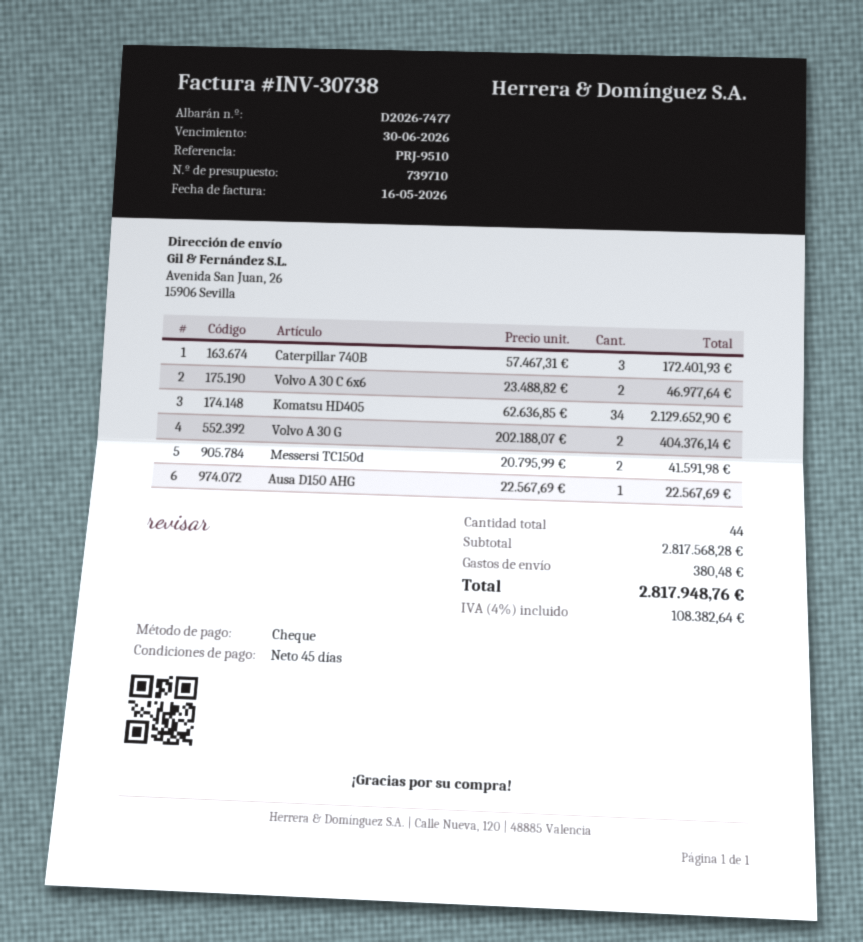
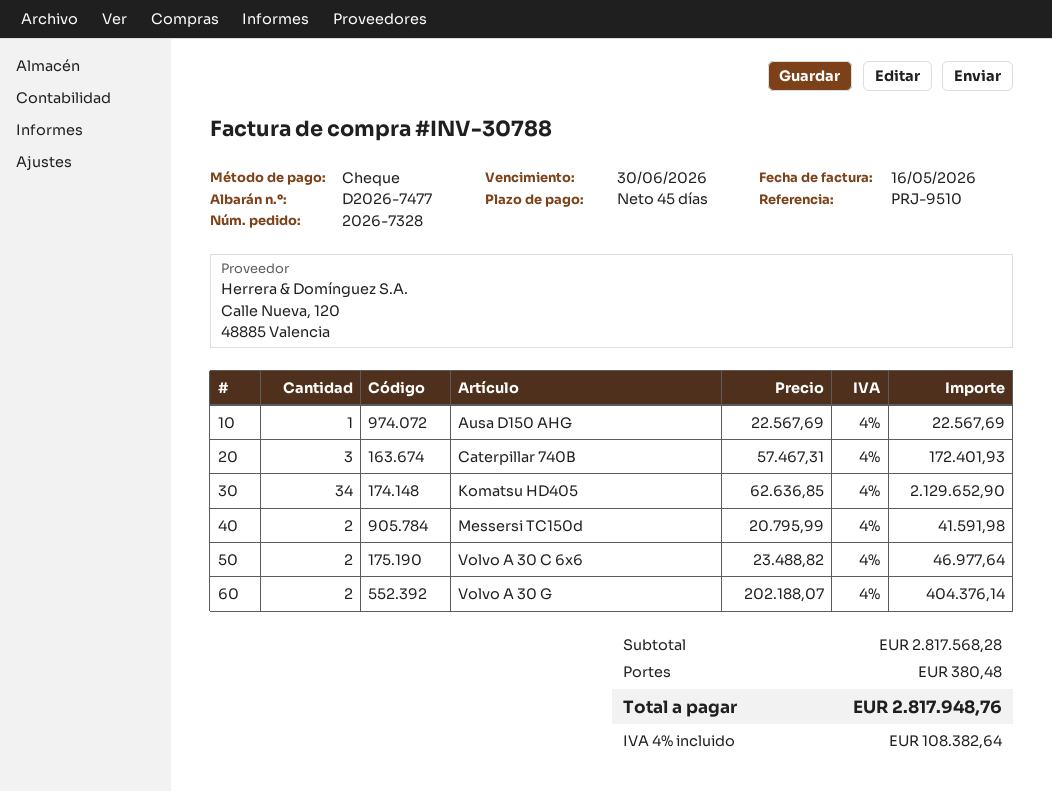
invoice number: INV-30738 -> INV-30788

